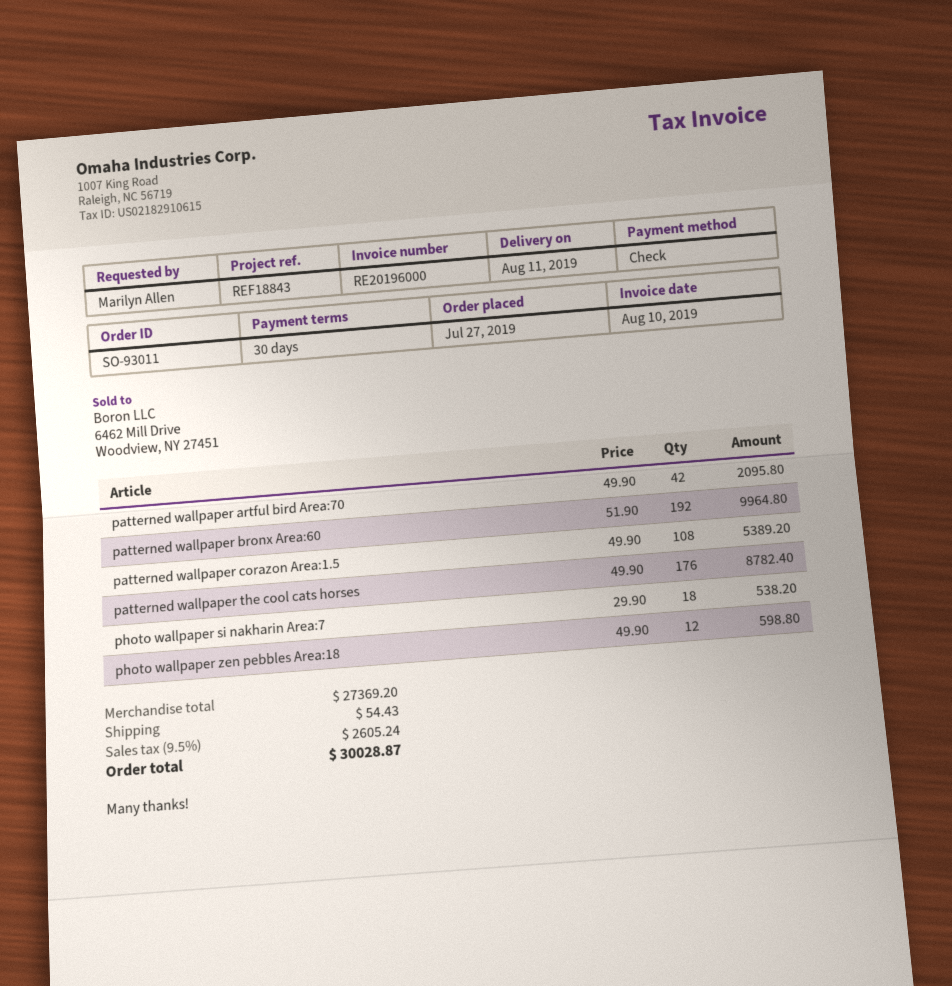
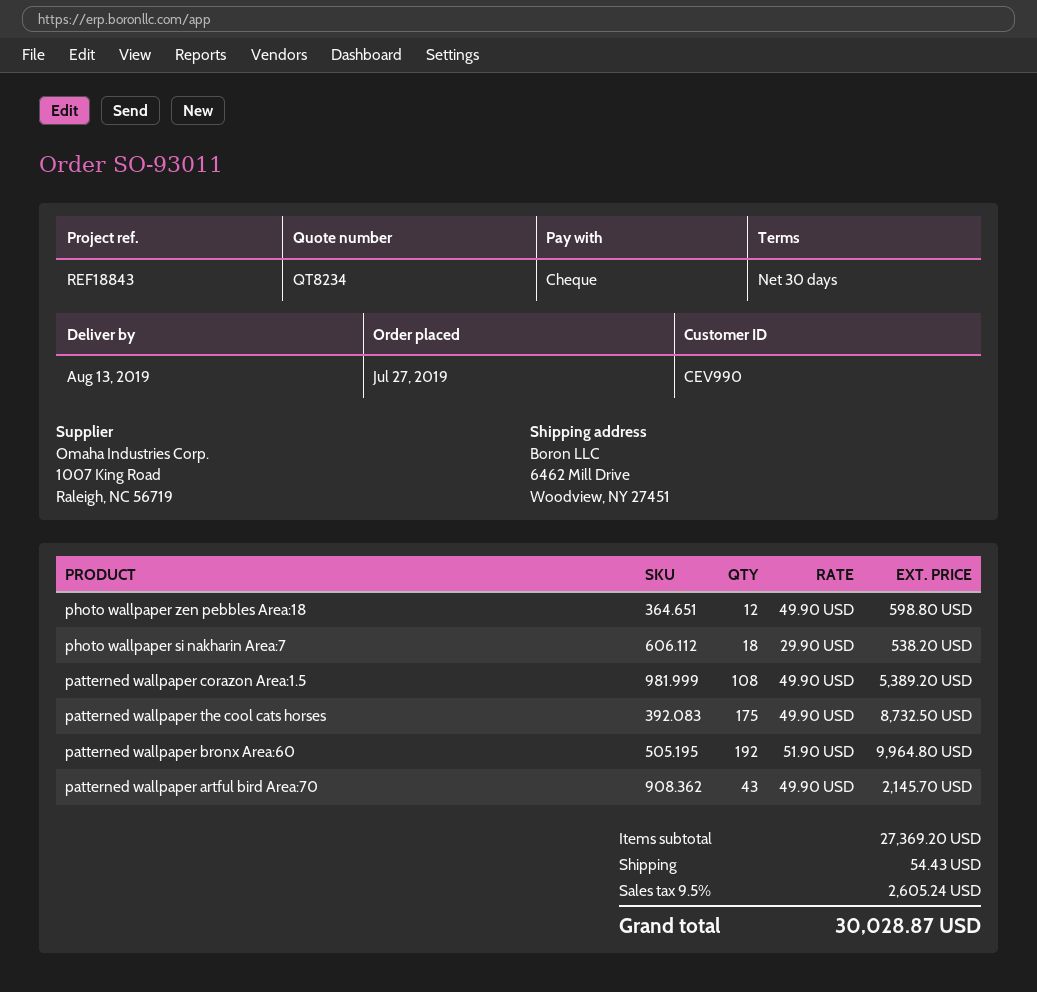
delivery date: 2019-08-11 -> 2019-08-13
patterned wallpaper artful bird Area:70: 42 x 49.90 = 2095.80 -> 43 x 49.90 = 2145.70
patterned wallpaper the cool cats horses: 176 x 49.90 = 8782.40 -> 175 x 49.90 = 8732.50

